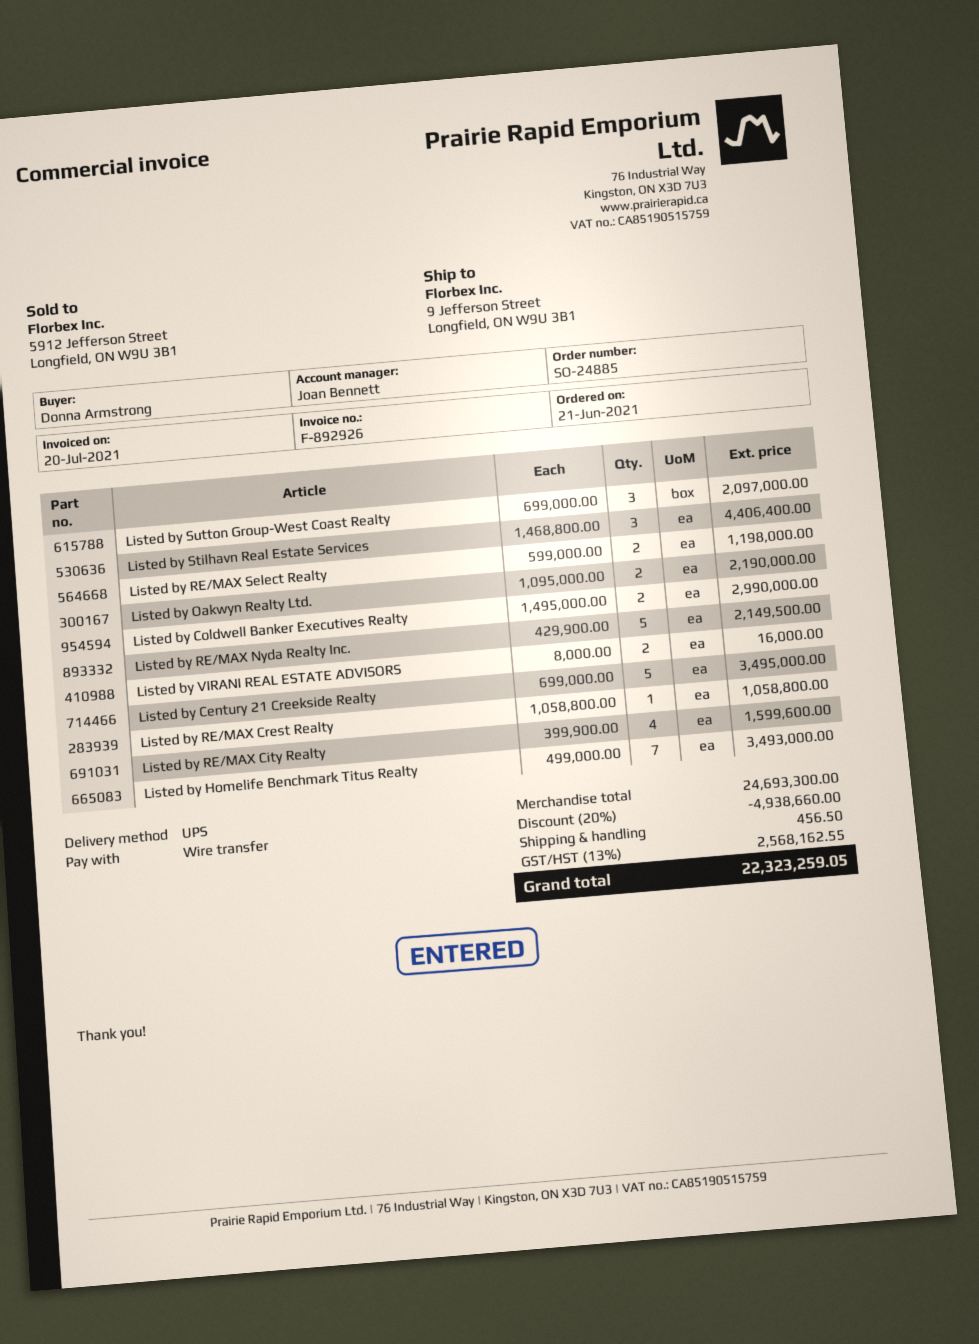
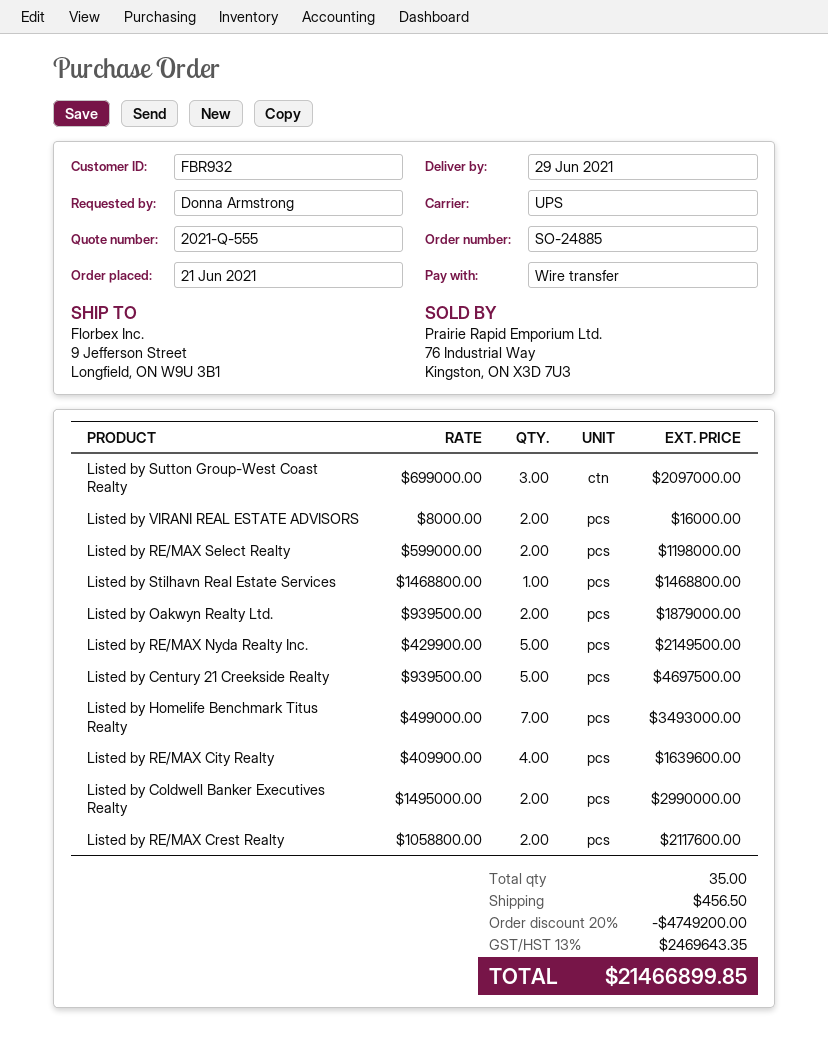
Listed by Stilhavn Real Estate Services: 3 x 1468800.00 = 4406400.00 -> 1 x 1468800.00 = 1468800.00
Listed by Oakwyn Realty Ltd.: 2 x 1095000.00 = 2190000.00 -> 2 x 939500.00 = 1879000.00
Listed by Century 21 Creekside Realty: 5 x 699000.00 = 3495000.00 -> 5 x 939500.00 = 4697500.00
Listed by RE/MAX Crest Realty: 1 x 1058800.00 = 1058800.00 -> 2 x 1058800.00 = 2117600.00
Listed by RE/MAX City Realty: 4 x 399900.00 = 1599600.00 -> 4 x 409900.00 = 1639600.00
discount: 20% = 4938660.00 -> 20% = 4749200.00
tax: 13% = 2568162.55 -> 13% = 2469643.35
total: 22323259.05 -> 21466899.85

